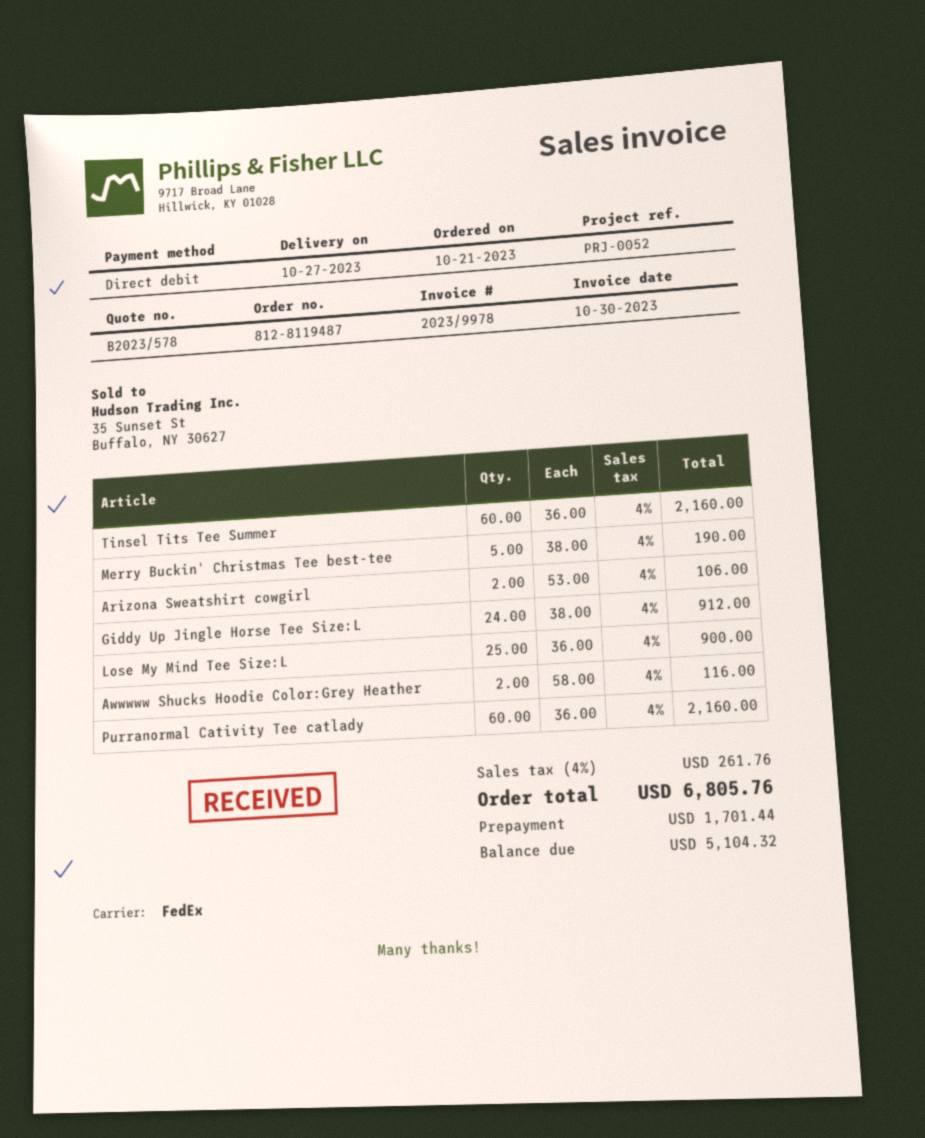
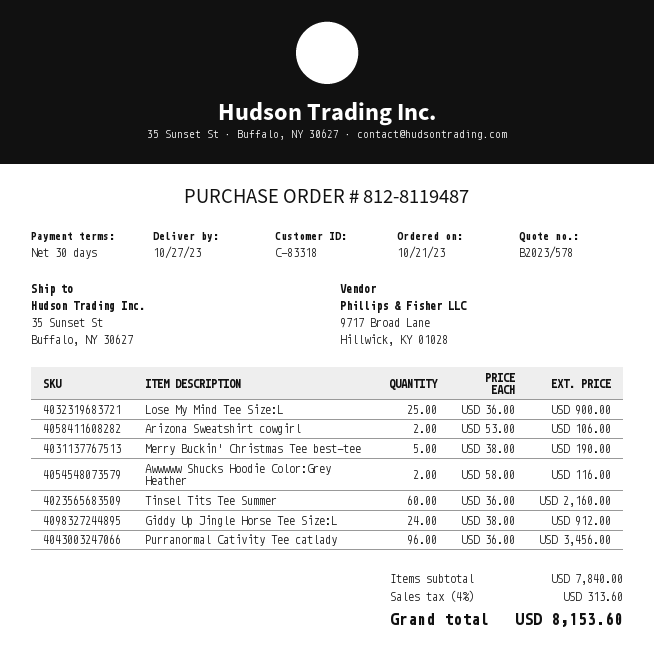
Purranormal Cativity Tee catlady: 60 x 36.00 = 2160.00 -> 96 x 36.00 = 3456.00
tax: 4% = 261.76 -> 4% = 313.60
total: 6805.76 -> 8153.60

